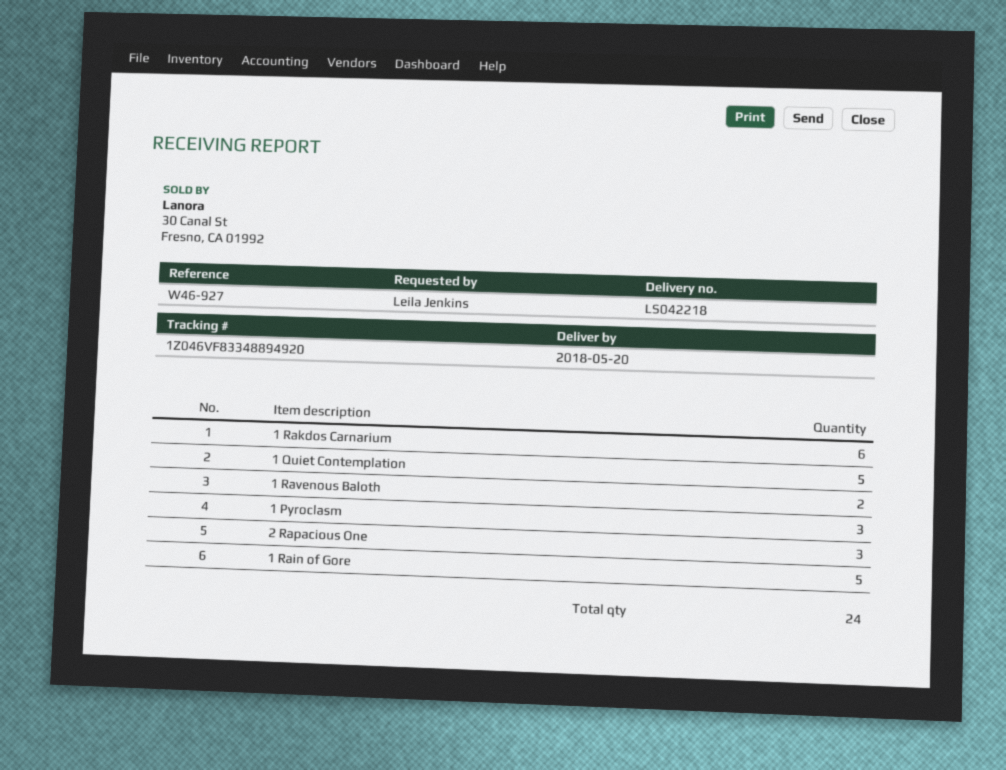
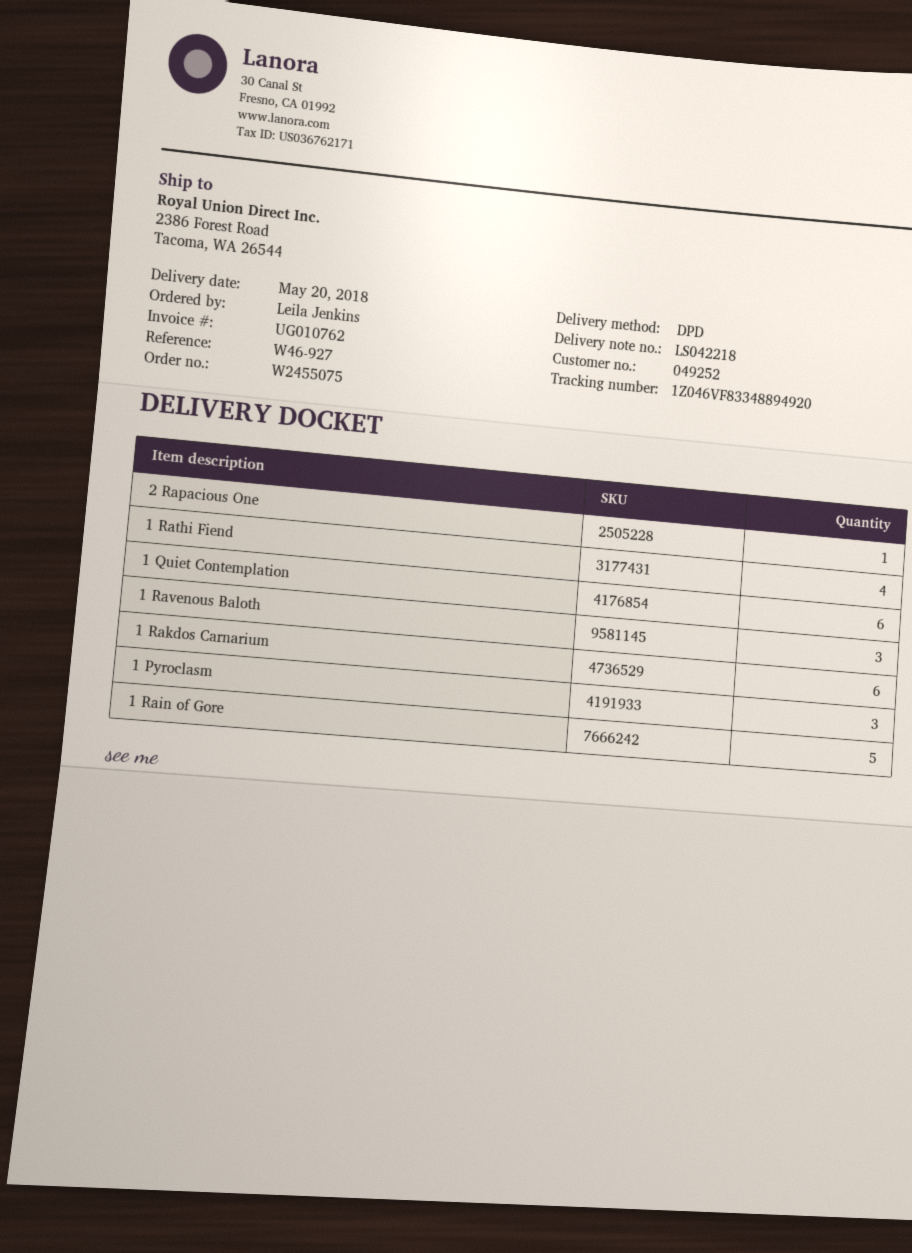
1 Quiet Contemplation: 5 -> 6
1 Ravenous Baloth: 2 -> 3
2 Rapacious One: 3 -> 1
1 Rathi Fiend: none -> 4

